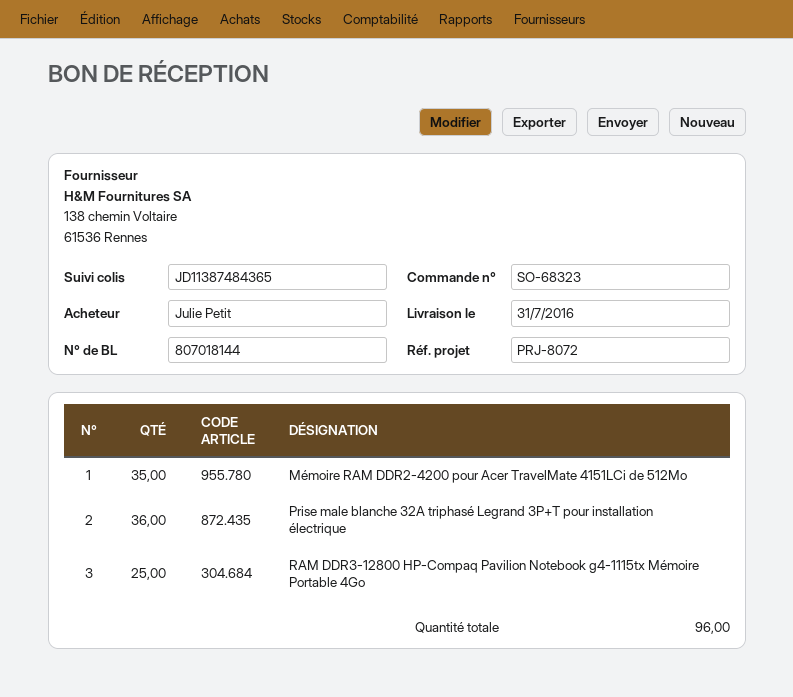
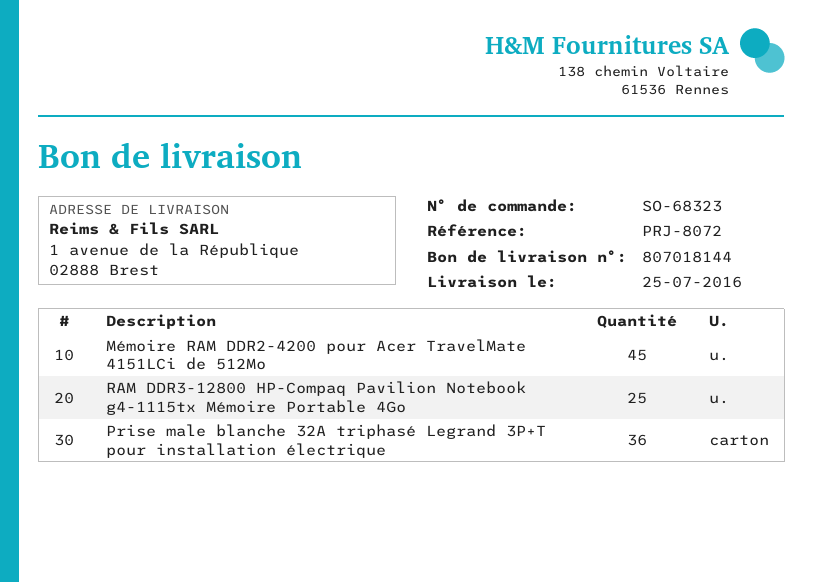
delivery date: 2016-07-31 -> 2016-07-25
Mémoire RAM DDR2-4200 pour Acer TravelMate 4151LCi de 512Mo: 35 -> 45

